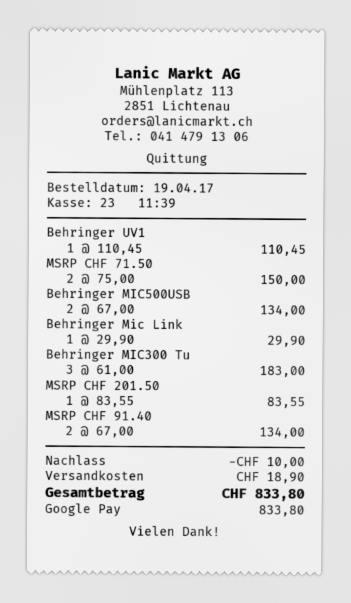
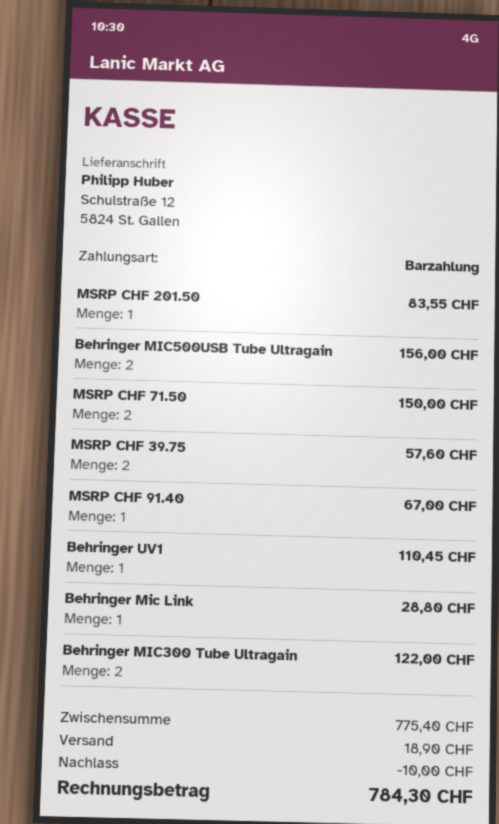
payment method: Google Pay -> cash
Behringer MIC500USB: 2 for 134.00 -> 2 for 156.00
Behringer Mic Link: 1 for 29.90 -> 1 for 28.80
Behringer MIC300 Tu: 3 for 183.00 -> 2 for 122.00
MSRP CHF 91.40: 2 for 134.00 -> 1 for 67.00
MSRP CHF 39.75: none -> 2 for 57.60
total: 833.80 -> 784.30

